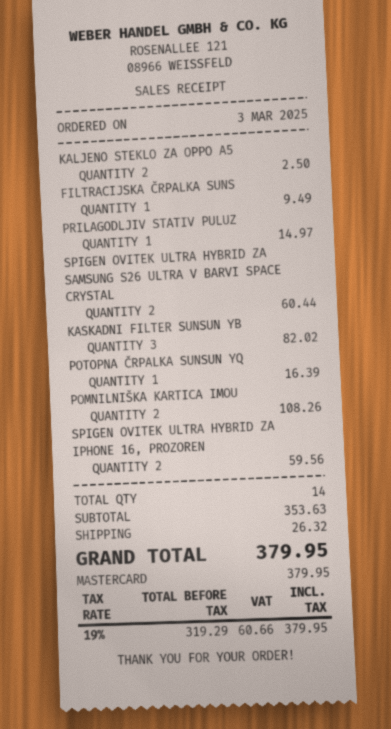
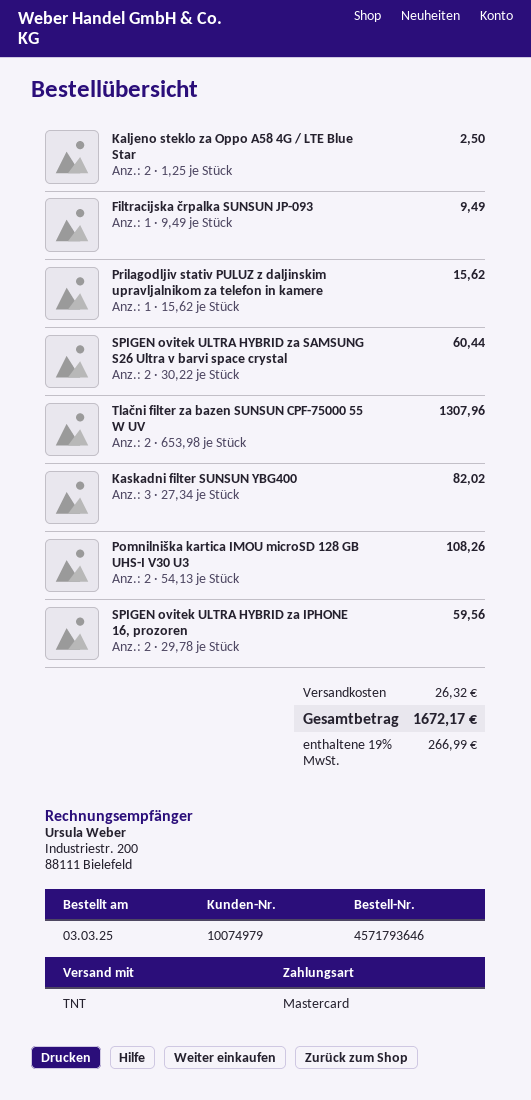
PRILAGODLJIV STATIV PULUZ: 1 for 14.97 -> 1 for 15.62
POTOPNA ČRPALKA SUNSUN YQ: 1 for 16.39 -> none
Tlačni filter za bazen SUNSUN CPF-75000 55 W UV: none -> 2 for 1307.96
tax: 19% = 60.66 -> 19% = 266.99
total: 379.95 -> 1672.17

